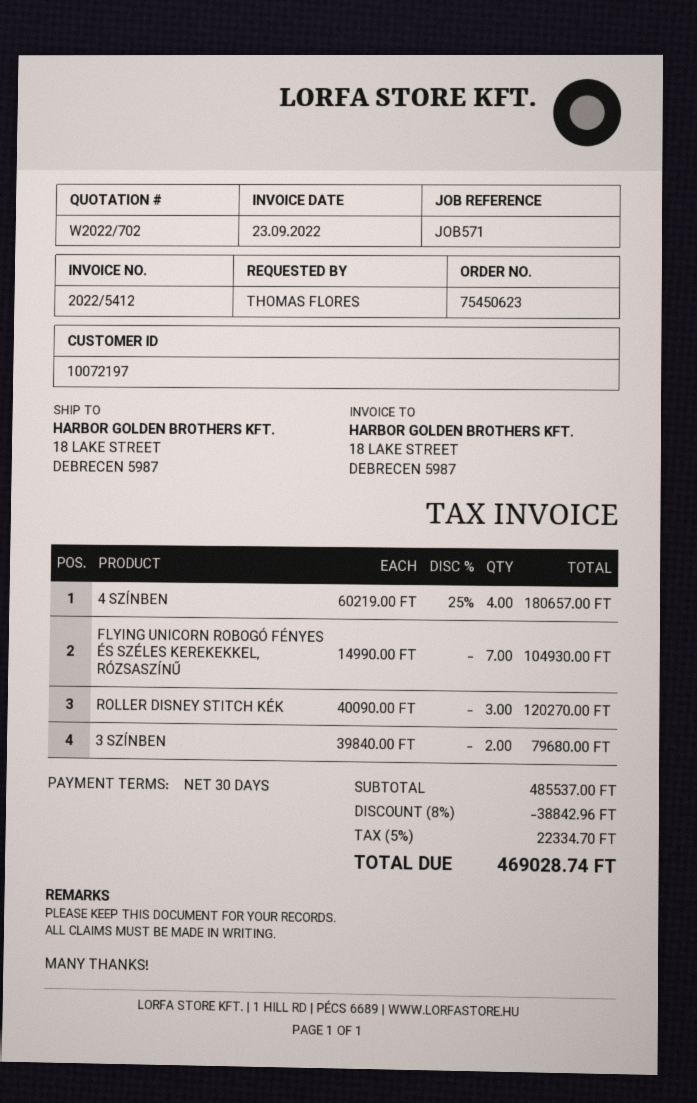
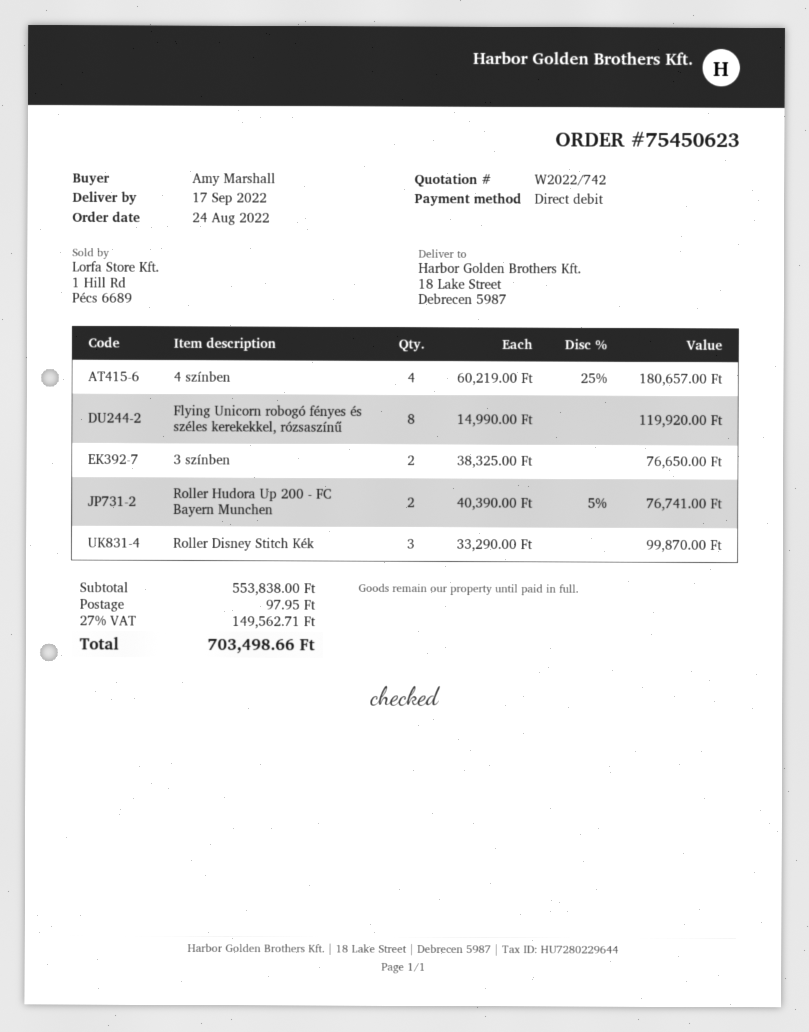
quote number: W2022/702 -> W2022/742
ordered by: THOMAS FLORES -> Amy Marshall
FLYING UNICORN ROBOGÓ FÉNYES ÉS SZÉLES KEREKEKKEL, RÓZSASZÍNŰ: 7 x 14990.00 = 104930.00 -> 8 x 14990.00 = 119920.00
ROLLER DISNEY STITCH KÉK: 3 x 40090.00 = 120270.00 -> 3 x 33290.00 = 99870.00
3 SZÍNBEN: 2 x 39840.00 = 79680.00 -> 2 x 38325.00 = 76650.00
Roller Hudora Up 200 - FC Bayern Munchen: none -> 2 x 40390.00 - 5% = 76741.00
subtotal: 485537.00 -> 553838.00
discount: 8% = 38842.96 -> none
shipping: none -> 97.95
tax: 5% = 22334.70 -> 27% = 149562.71
total: 469028.74 -> 703498.66

